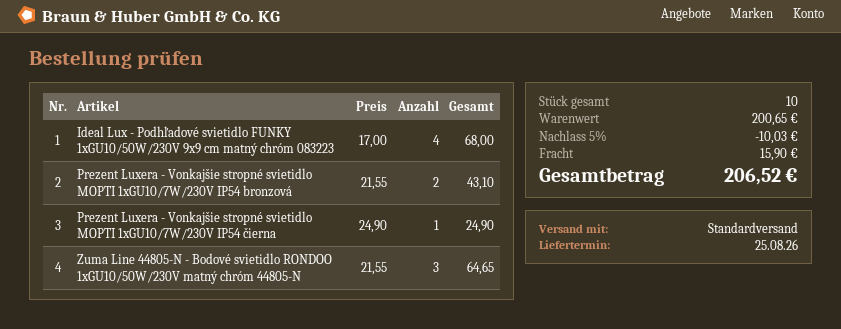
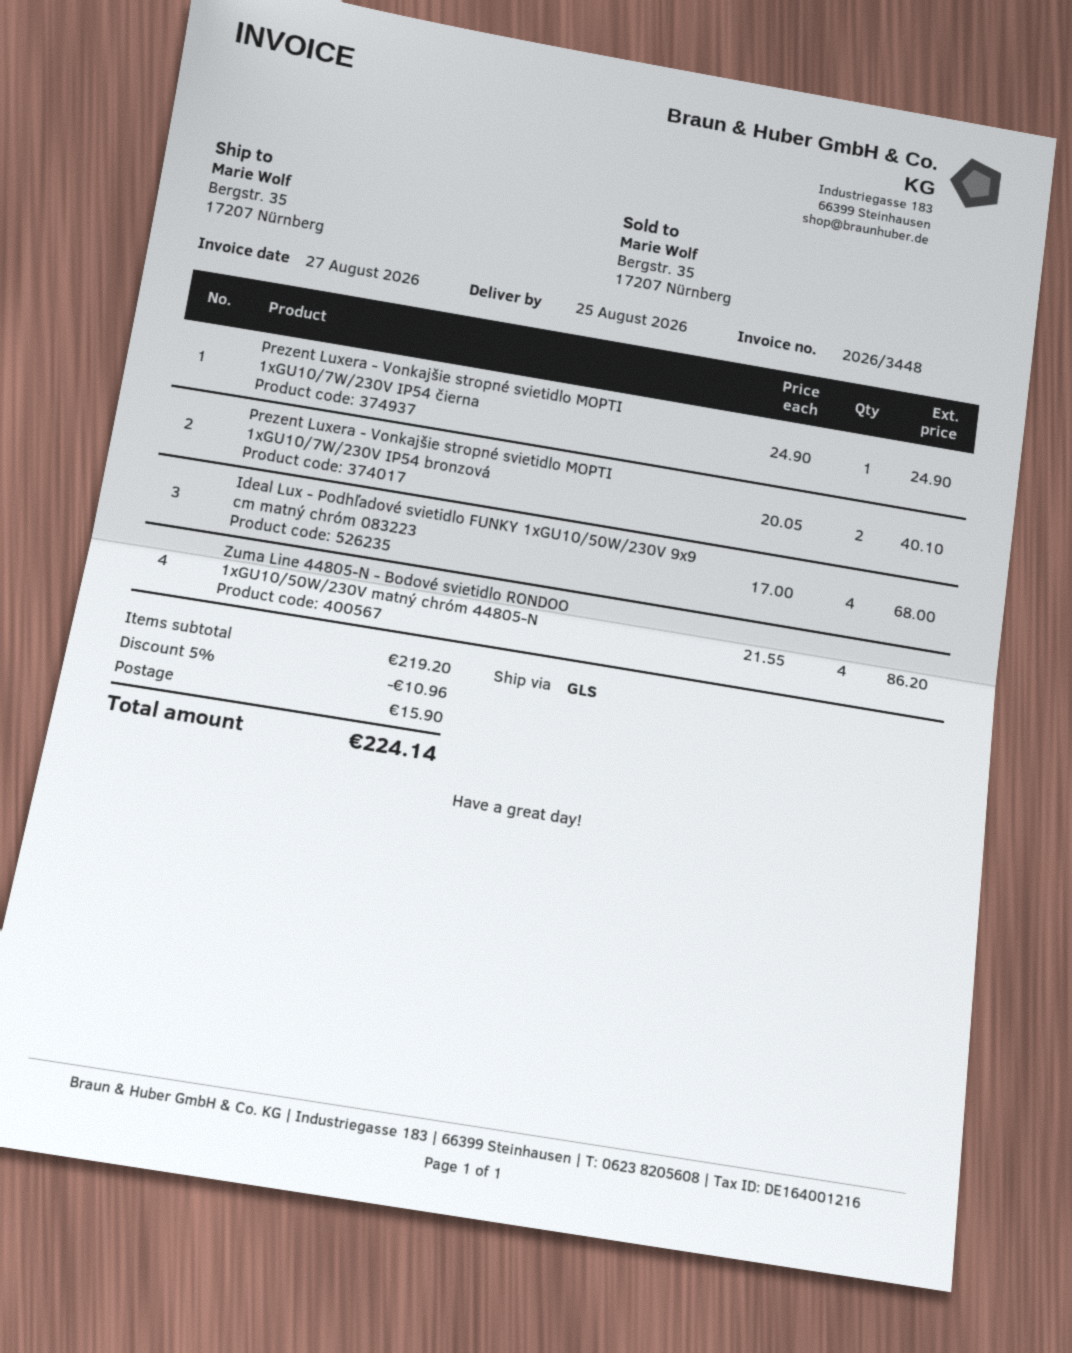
shipping method: standard -> GLS
Prezent Luxera - Vonkajšie stropné svietidlo MOPTI 1xGU10/7W/230V IP54 bronzová: 2 x 21.55 = 43.10 -> 2 x 20.05 = 40.10
Zuma Line 44805-N - Bodové svietidlo RONDOO 1xGU10/50W/230V matný chróm 44805-N: 3 x 21.55 = 64.65 -> 4 x 21.55 = 86.20
subtotal: 200.65 -> 219.20
discount: 5% = 10.03 -> 5% = 10.96
total: 206.52 -> 224.14

